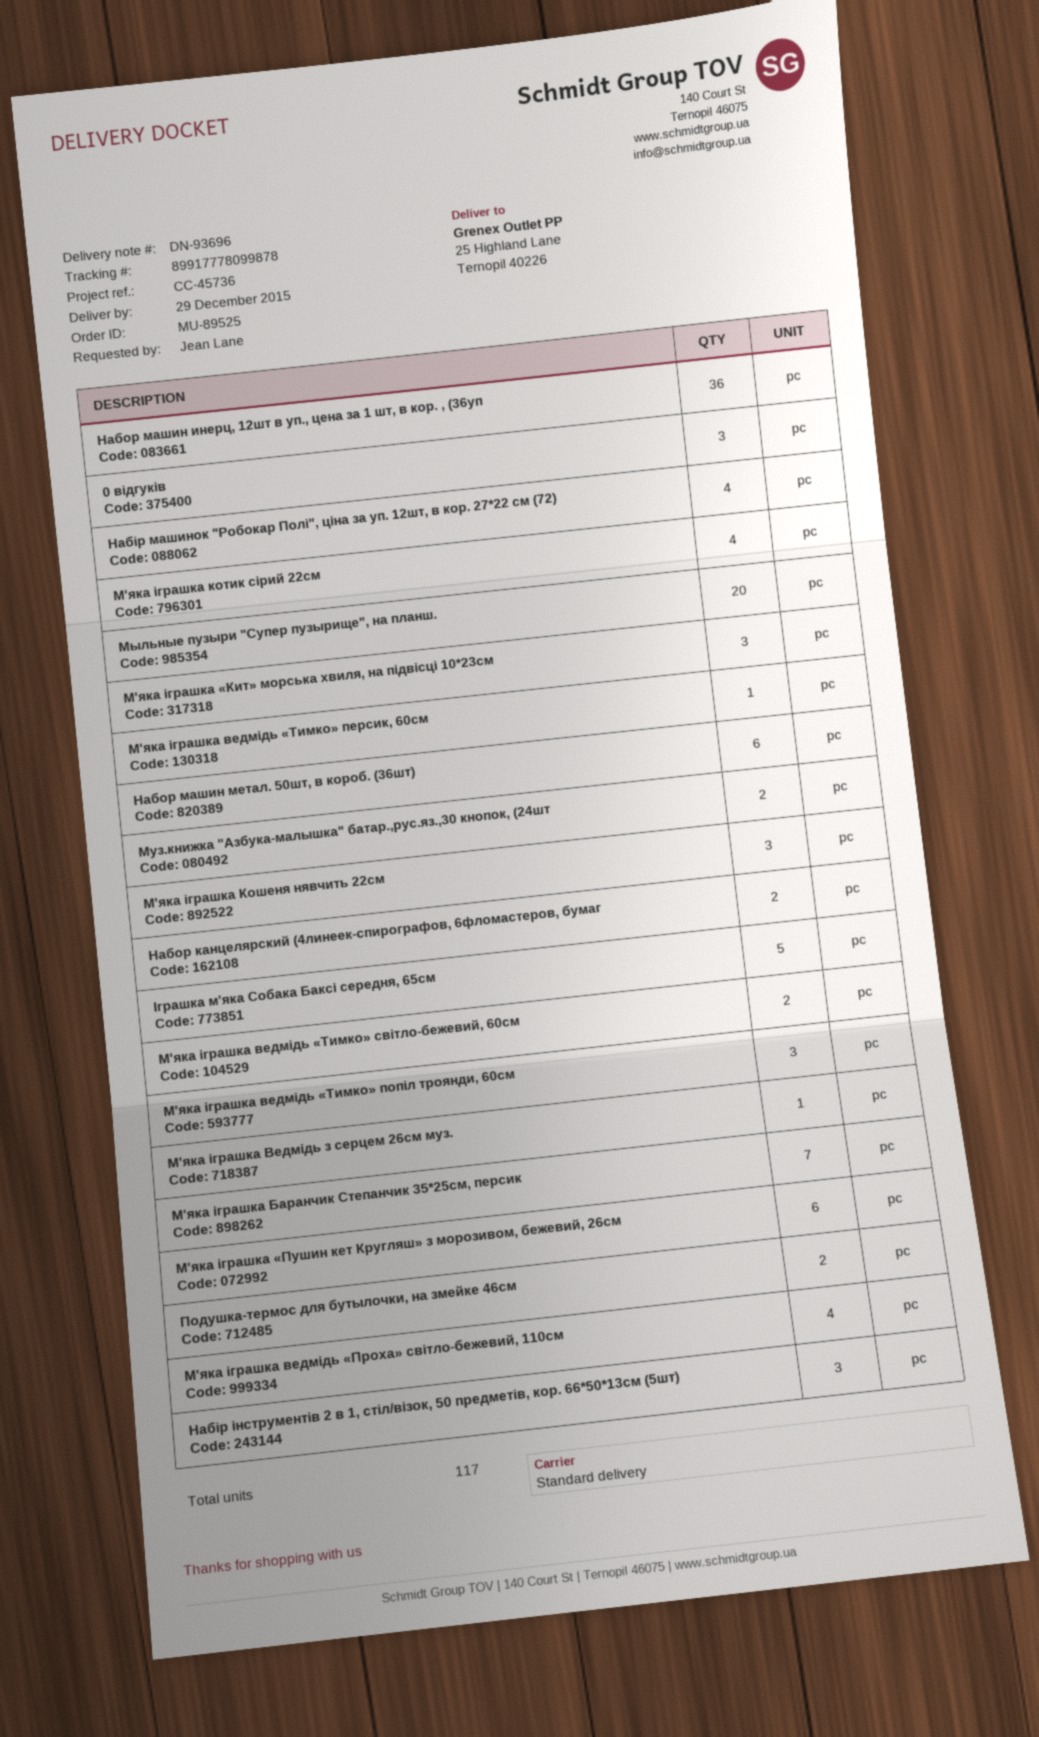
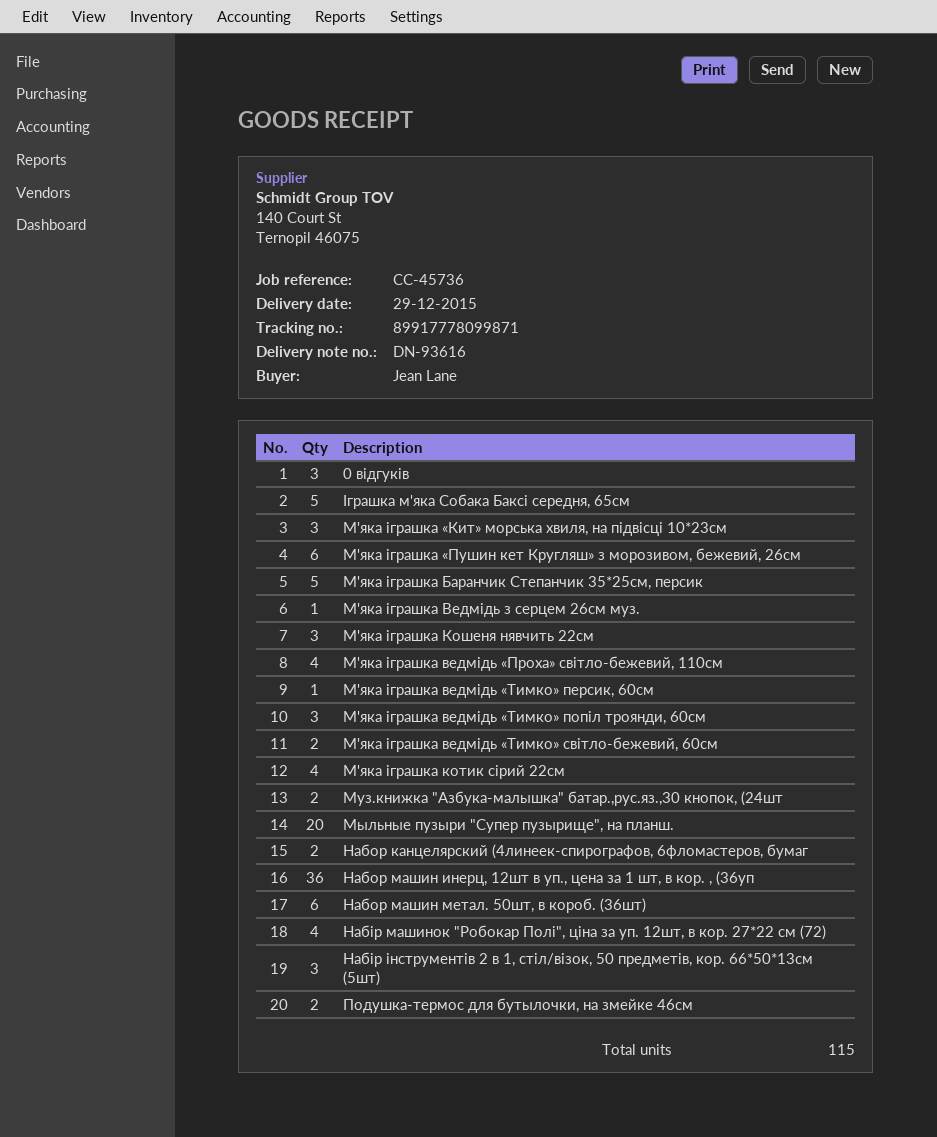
delivery note number: DN-93696 -> DN-93616
tracking number: 89917778099878 -> 89917778099871
М'яка іграшка Баранчик Степанчик 35*25см, персик: 7 -> 5
total quantity: 117 -> 115

